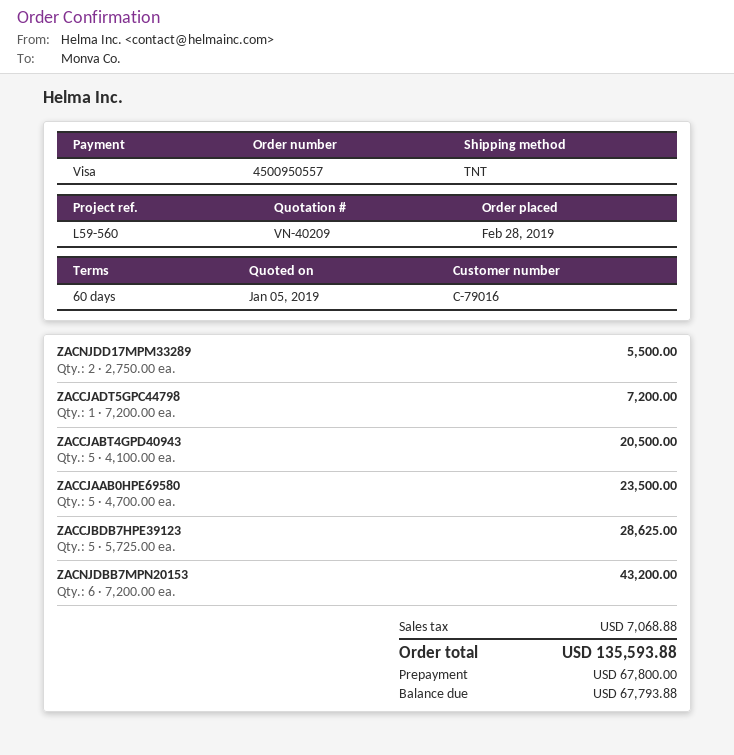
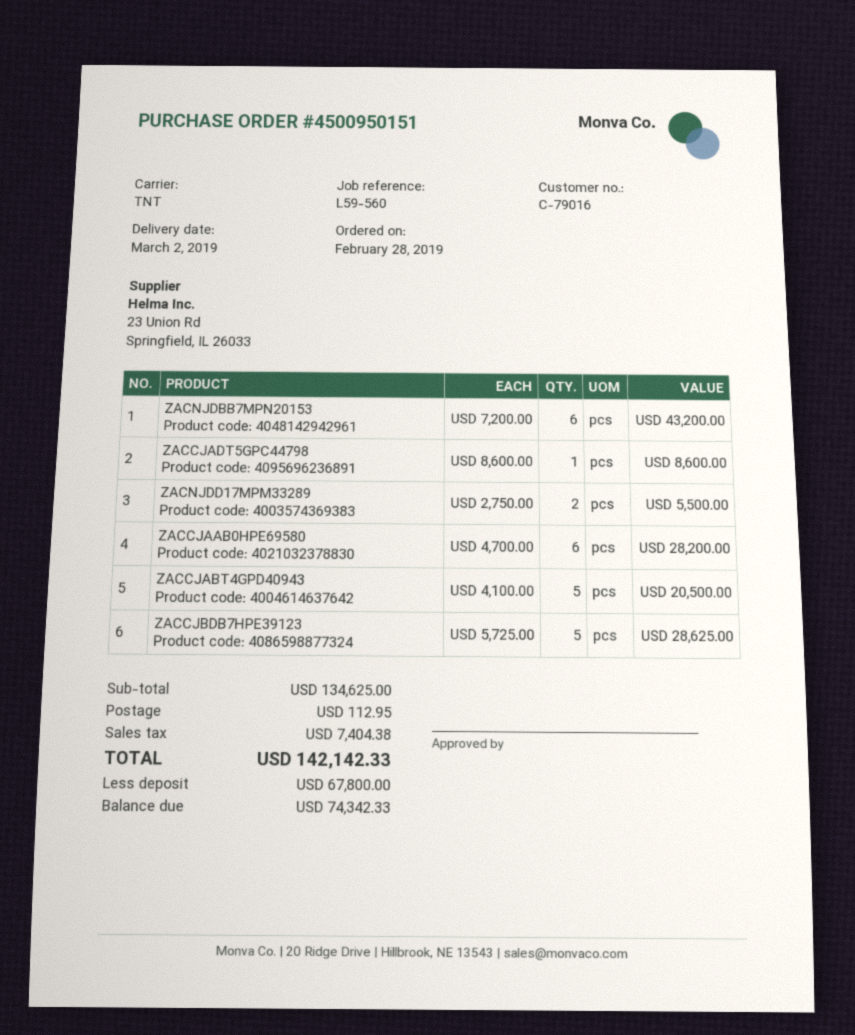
order number: 4500950557 -> 4500950151
ZACCJADT5GPC44798: 1 x 7200.00 = 7200.00 -> 1 x 8600.00 = 8600.00
ZACCJAAB0HPE69580: 5 x 4700.00 = 23500.00 -> 6 x 4700.00 = 28200.00
shipping: none -> 112.95
tax: 7068.88 -> 7404.38
total: 135593.88 -> 142142.33
balance: 67793.88 -> 74342.33

